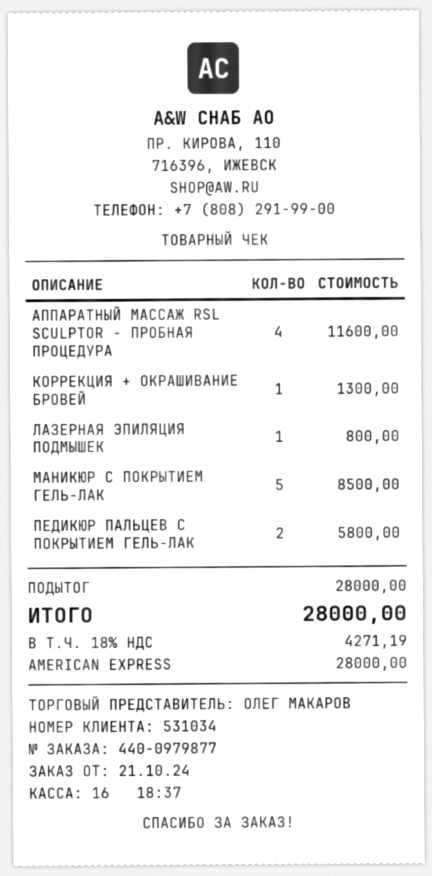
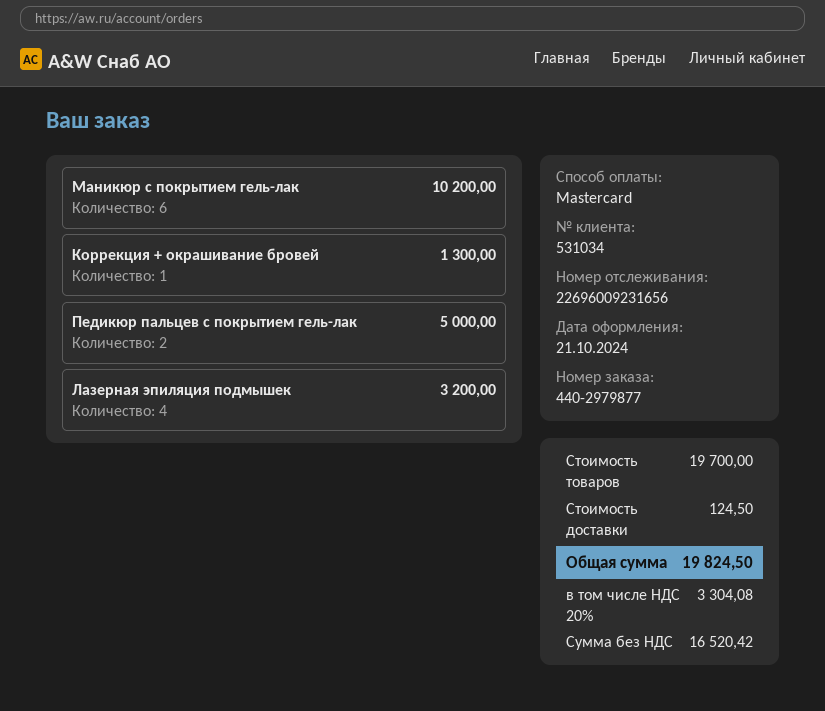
order number: 440-0979877 -> 440-2979877
payment method: American Express -> Mastercard
АППАРАТНЫЙ МАССАЖ RSL SCULPTOR - ПРОБНАЯ ПРОЦЕДУРА: 4 for 11600.00 -> none
ЛАЗЕРНАЯ ЭПИЛЯЦИЯ ПОДМЫШЕК: 1 for 800.00 -> 4 for 3200.00
МАНИКЮР С ПОКРЫТИЕМ ГЕЛЬ-ЛАК: 5 for 8500.00 -> 6 for 10200.00
ПЕДИКЮР ПАЛЬЦЕВ С ПОКРЫТИЕМ ГЕЛЬ-ЛАК: 2 for 5800.00 -> 2 for 5000.00
subtotal: 28000.00 -> 19700.00
shipping: none -> 124.50
tax: 18% = 4271.19 -> 20% = 3304.08
total: 28000.00 -> 19824.50

